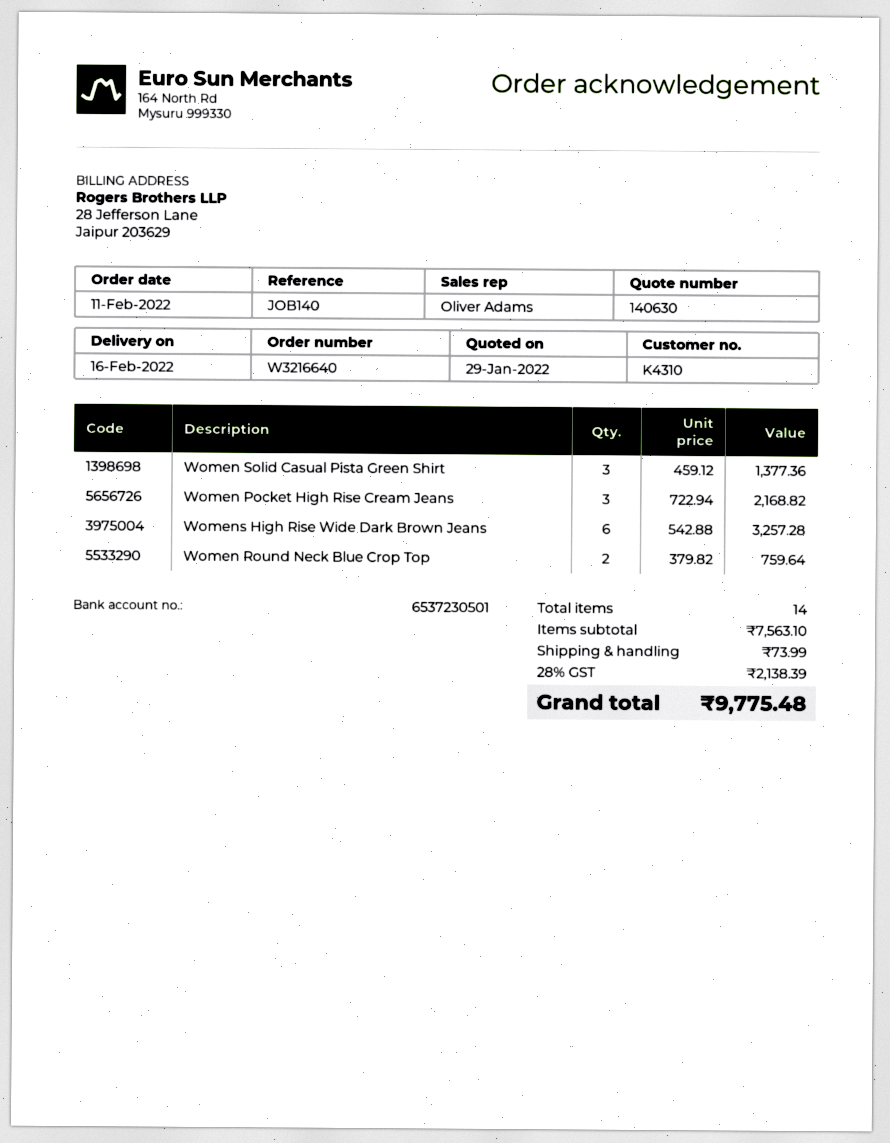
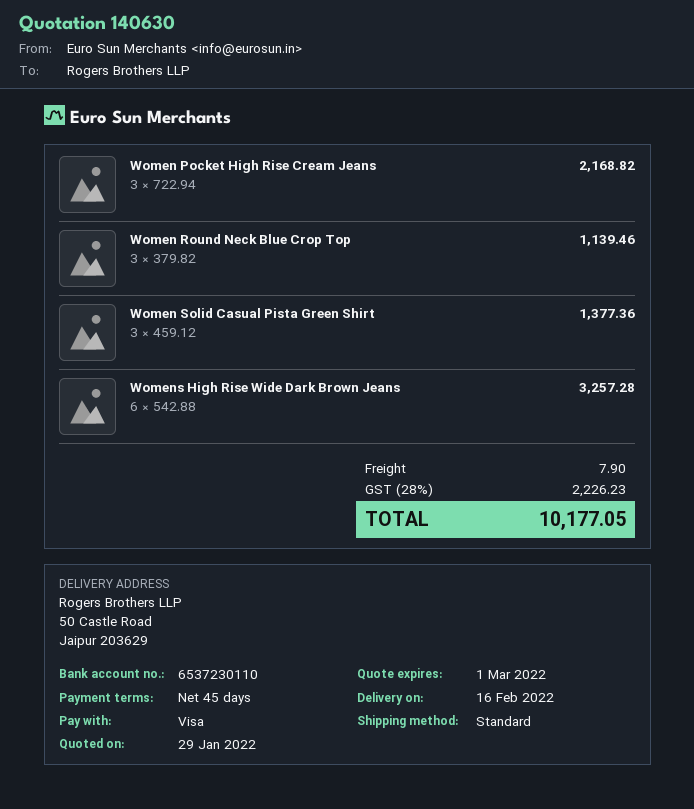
bank account: 6537230501 -> 6537230110
Women Round Neck Blue Crop Top: 2 x 379.82 = 759.64 -> 3 x 379.82 = 1139.46
shipping: 73.99 -> 7.90
tax: 28% = 2138.39 -> 28% = 2226.23
total: 9775.48 -> 10177.05

